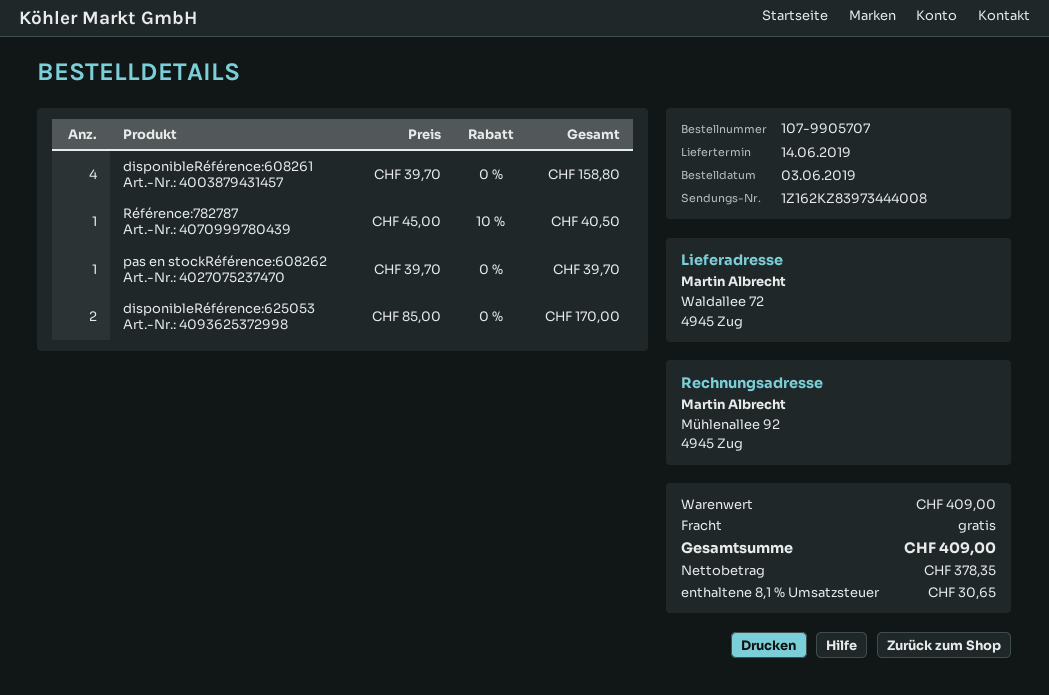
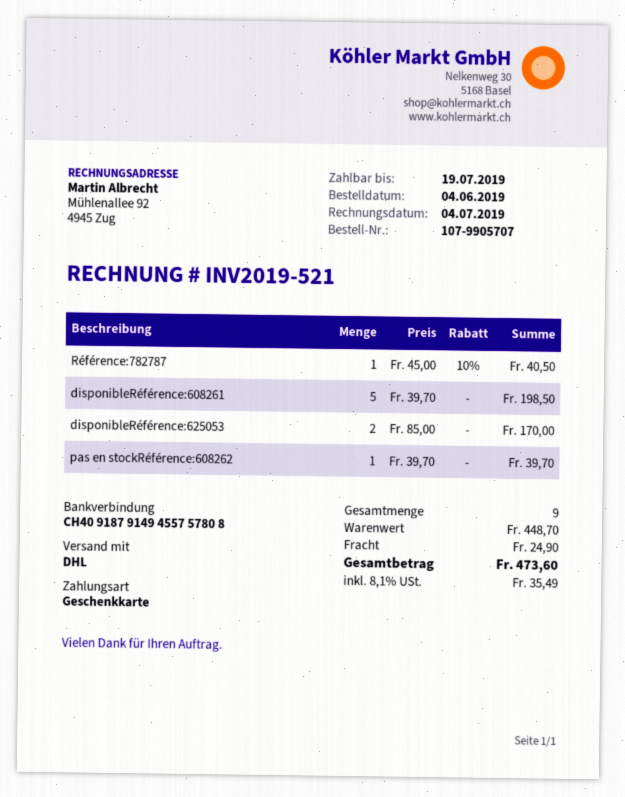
order date: 2019-06-03 -> 2019-06-04
disponibleRéférence:608261: 4 x 39.70 = 158.80 -> 5 x 39.70 = 198.50
subtotal: 409.00 -> 448.70
shipping: 0.00 -> 24.90
tax: 8.1% = 30.65 -> 8.1% = 35.49
total: 409.00 -> 473.60

